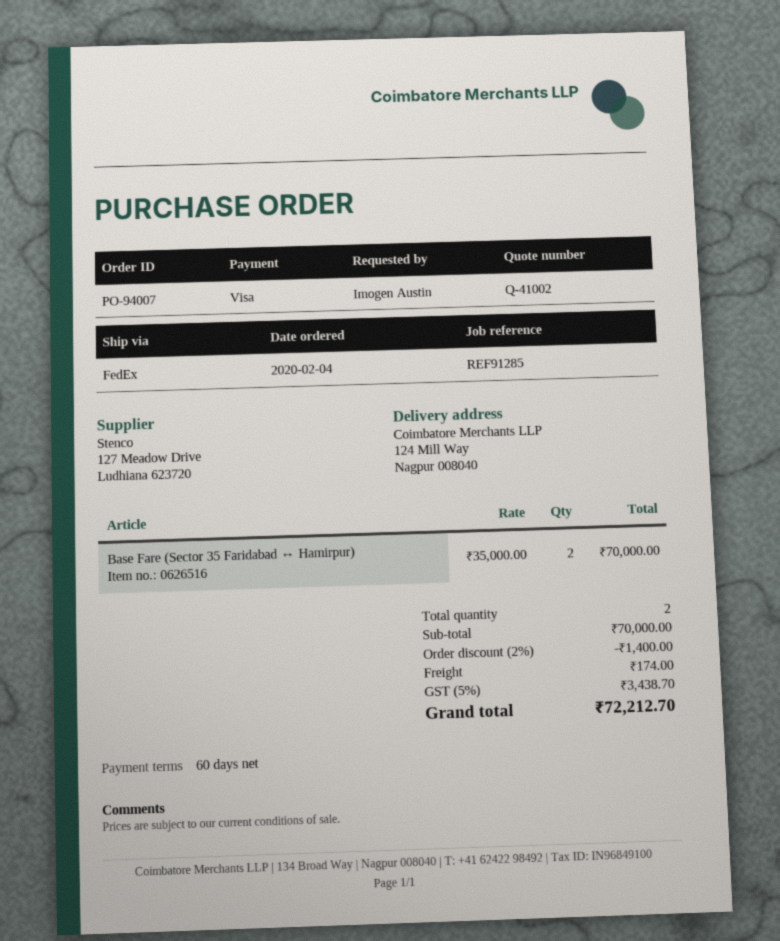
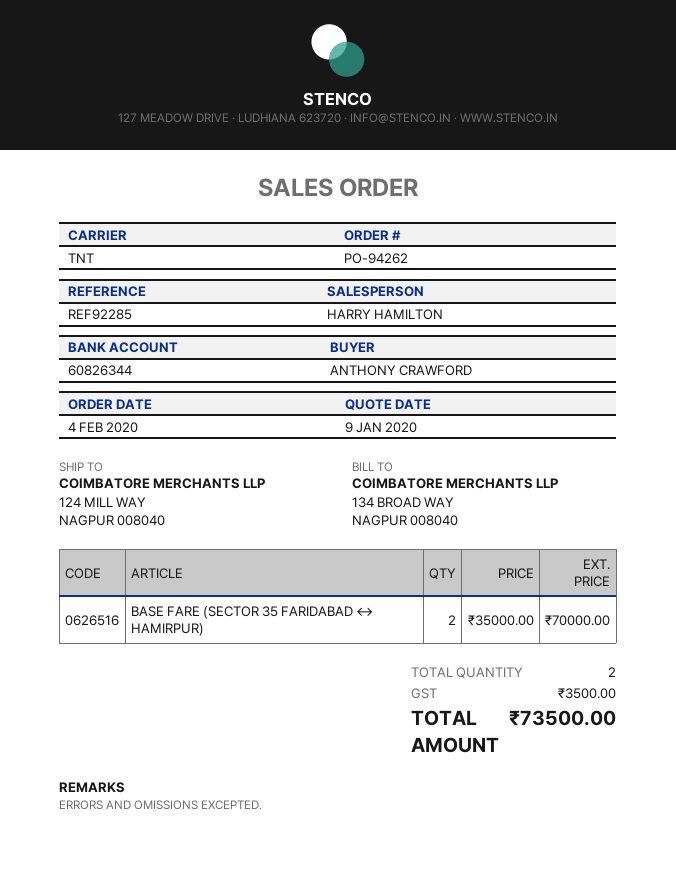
order number: PO-94007 -> PO-94262
reference: REF91285 -> REF92285
ordered by: Imogen Austin -> ANTHONY CRAWFORD
shipping method: FedEx -> TNT
discount: 2% = 1400.00 -> none
shipping: 174.00 -> none
tax: 3438.70 -> 3500.00
total: 72212.70 -> 73500.00

